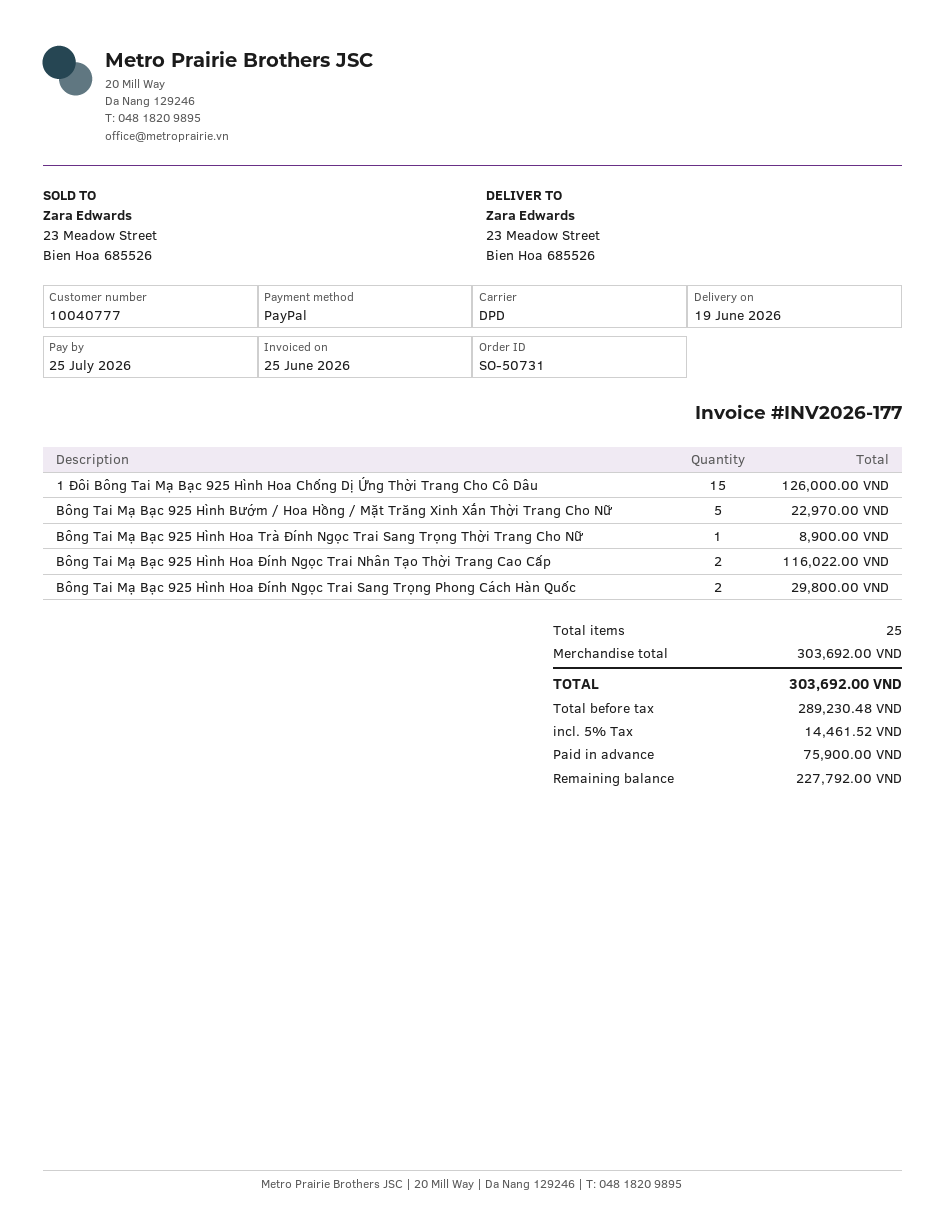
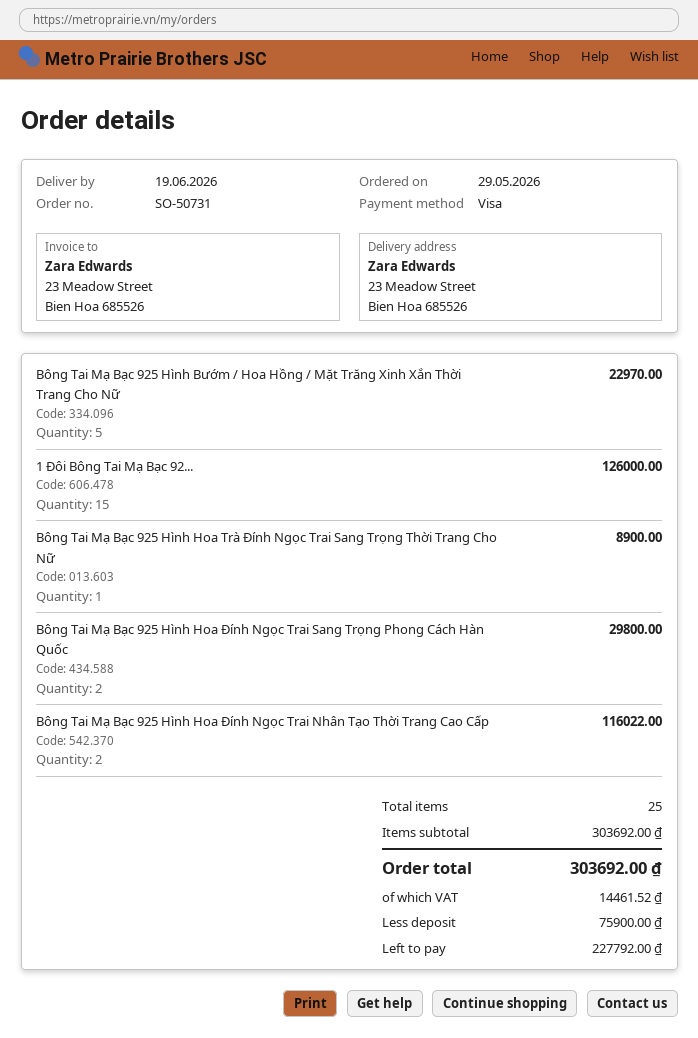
payment method: PayPal -> Visa

